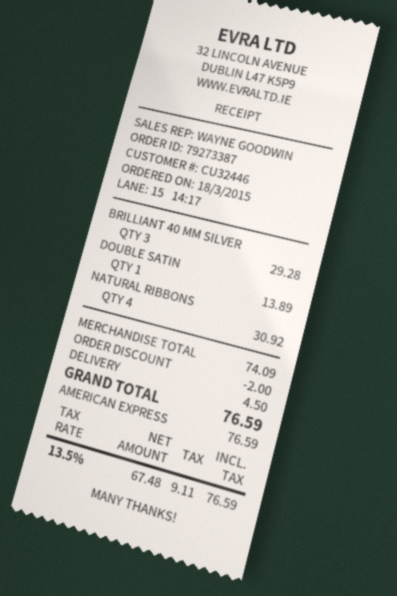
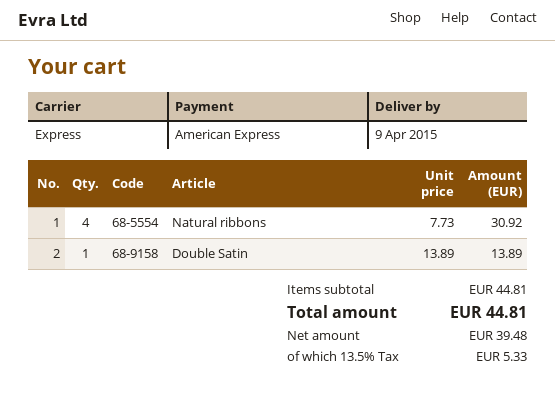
BRILLIANT 40 MM SILVER: 3 for 29.28 -> none
subtotal: 74.09 -> 44.81
discount: 2.00 -> none
shipping: 4.50 -> none
net: 67.48 -> 39.48
tax: 13.5% = 9.11 -> 13.5% = 5.33
total: 76.59 -> 44.81

